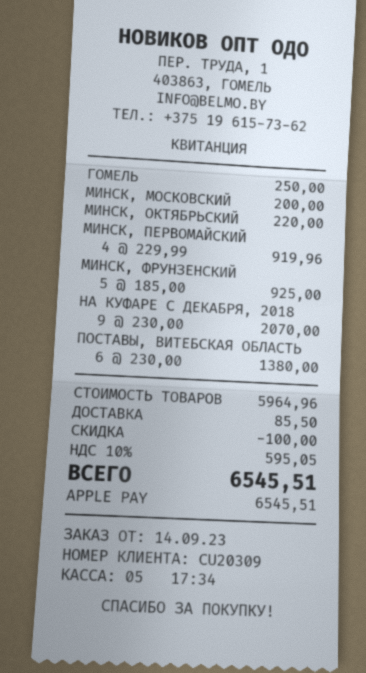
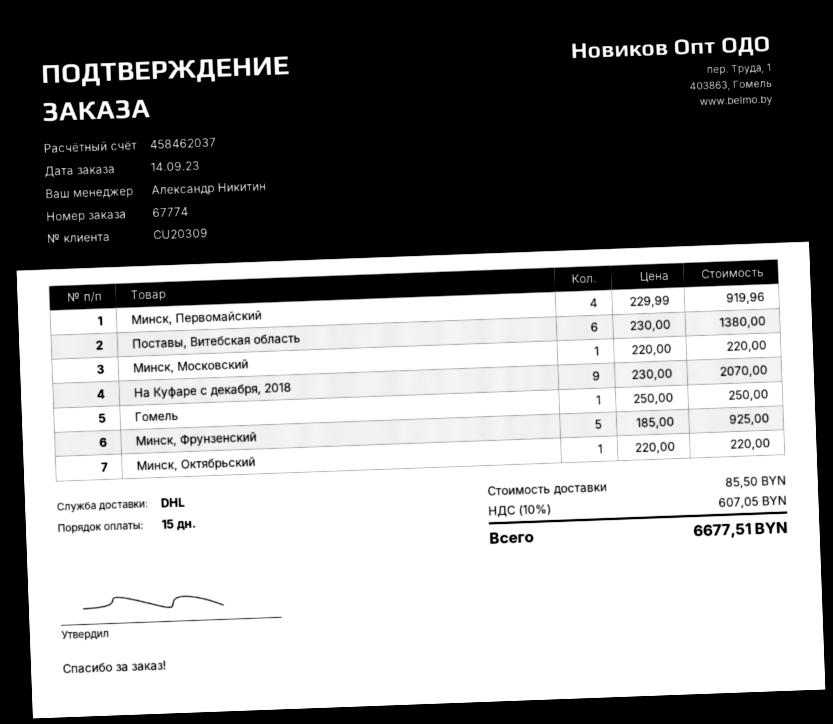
МИНСК, МОСКОВСКИЙ: 1 x 200.00 = 200.00 -> 1 x 220.00 = 220.00
discount: 100.00 -> none
tax: 10% = 595.05 -> 10% = 607.05
total: 6545.51 -> 6677.51

